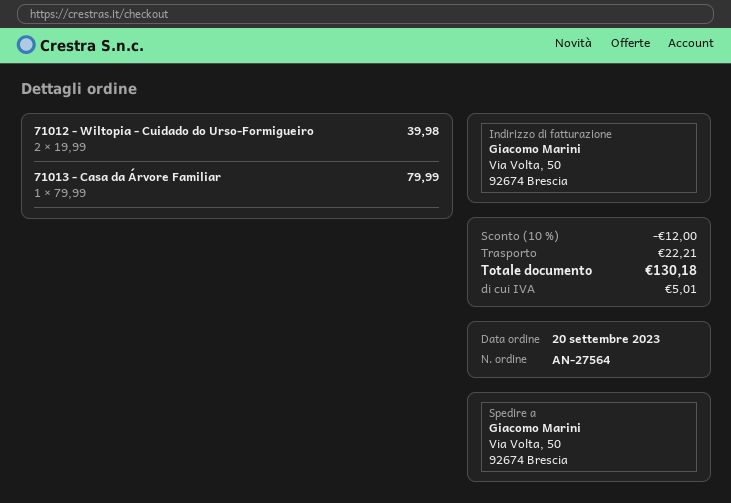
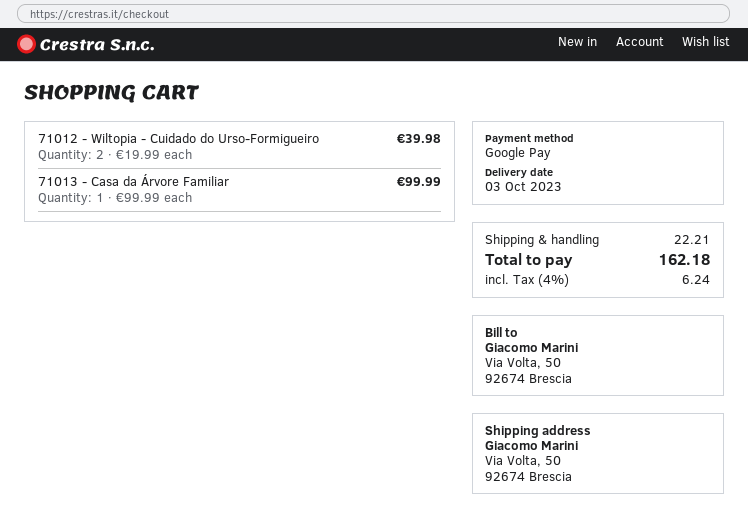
71013 - Casa da Árvore Familiar: 1 x 79.99 = 79.99 -> 1 x 99.99 = 99.99
discount: 10% = 12.00 -> none
tax: 5.01 -> 6.24
total: 130.18 -> 162.18

